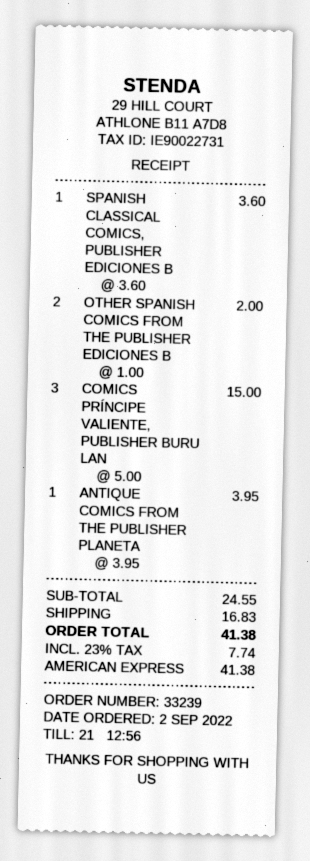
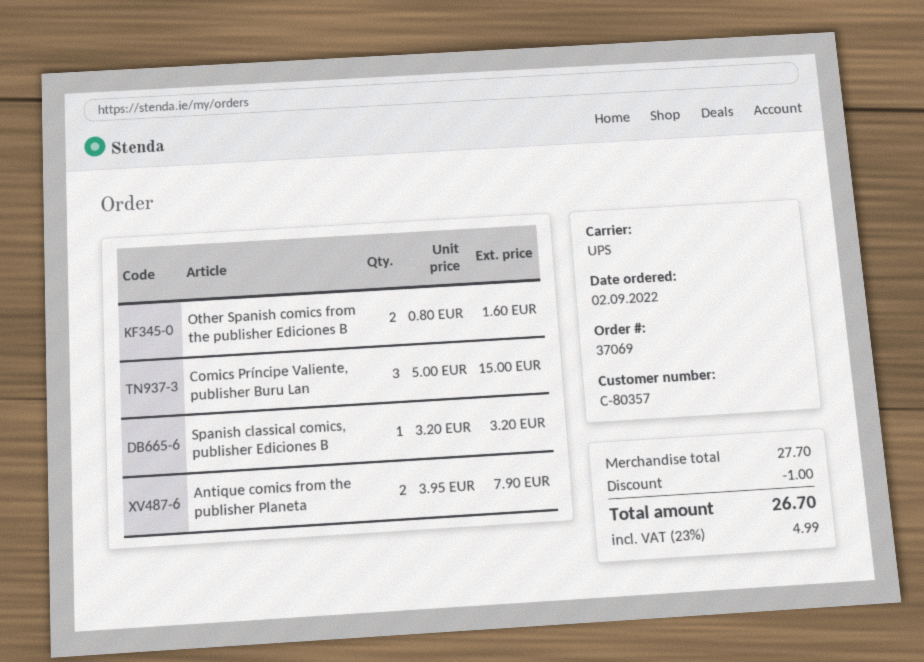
order number: 33239 -> 37069
SPANISH CLASSICAL COMICS, PUBLISHER EDICIONES B: 1 x 3.60 = 3.60 -> 1 x 3.20 = 3.20
OTHER SPANISH COMICS FROM THE PUBLISHER EDICIONES B: 2 x 1.00 = 2.00 -> 2 x 0.80 = 1.60
ANTIQUE COMICS FROM THE PUBLISHER PLANETA: 1 x 3.95 = 3.95 -> 2 x 3.95 = 7.90
subtotal: 24.55 -> 27.70
discount: none -> 1.00
shipping: 16.83 -> none
tax: 23% = 7.74 -> 23% = 4.99
total: 41.38 -> 26.70

